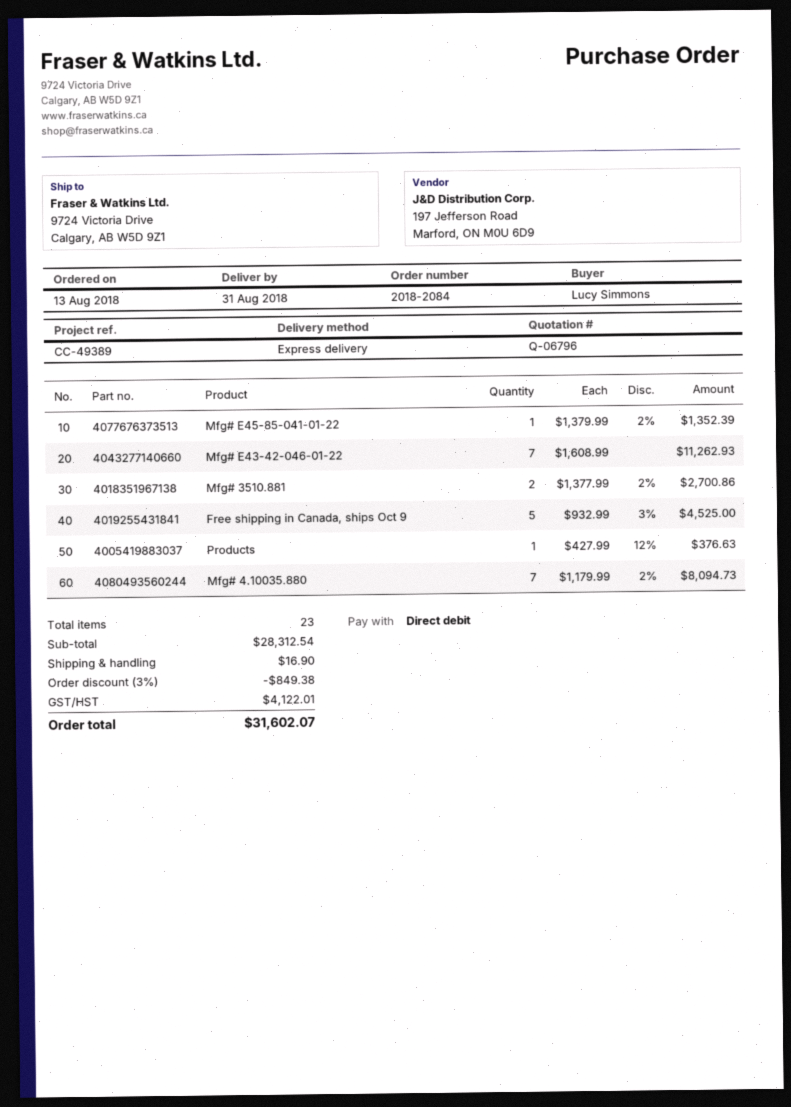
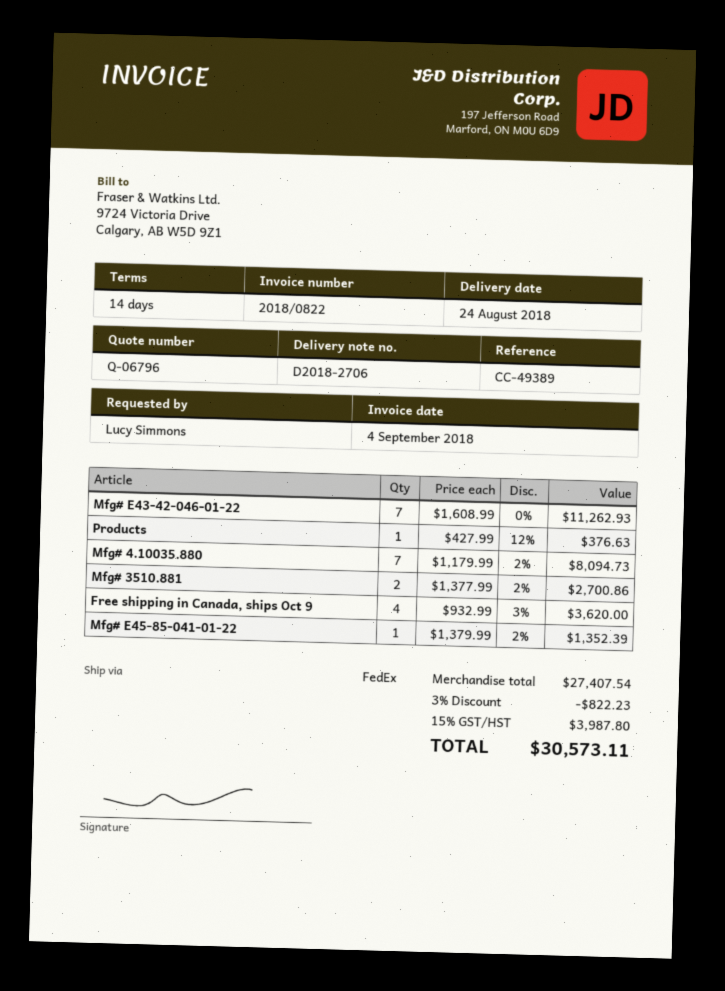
delivery date: 2018-08-31 -> 2018-08-24
shipping method: express -> FedEx
Free shipping in Canada, ships Oct 9: 5 x 932.99 - 3% = 4525.00 -> 4 x 932.99 - 3% = 3620.00
subtotal: 28312.54 -> 27407.54
discount: 3% = 849.38 -> 3% = 822.23
shipping: 16.90 -> none
tax: 4122.01 -> 3987.80
total: 31602.07 -> 30573.11

